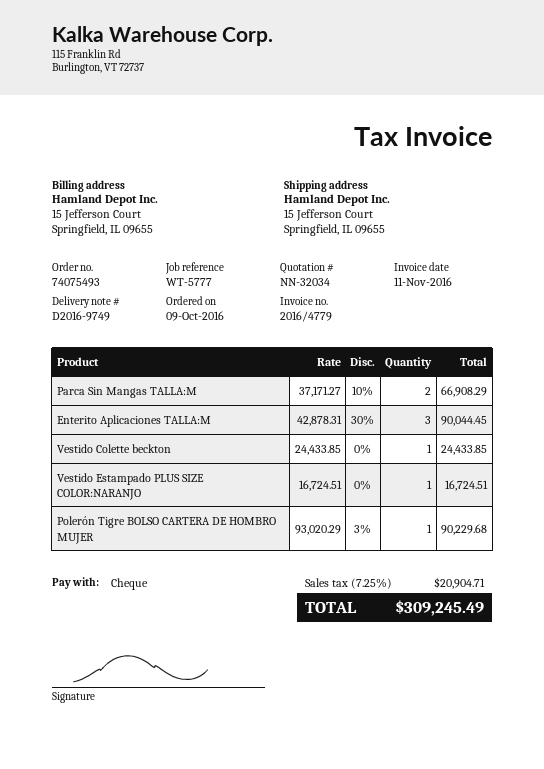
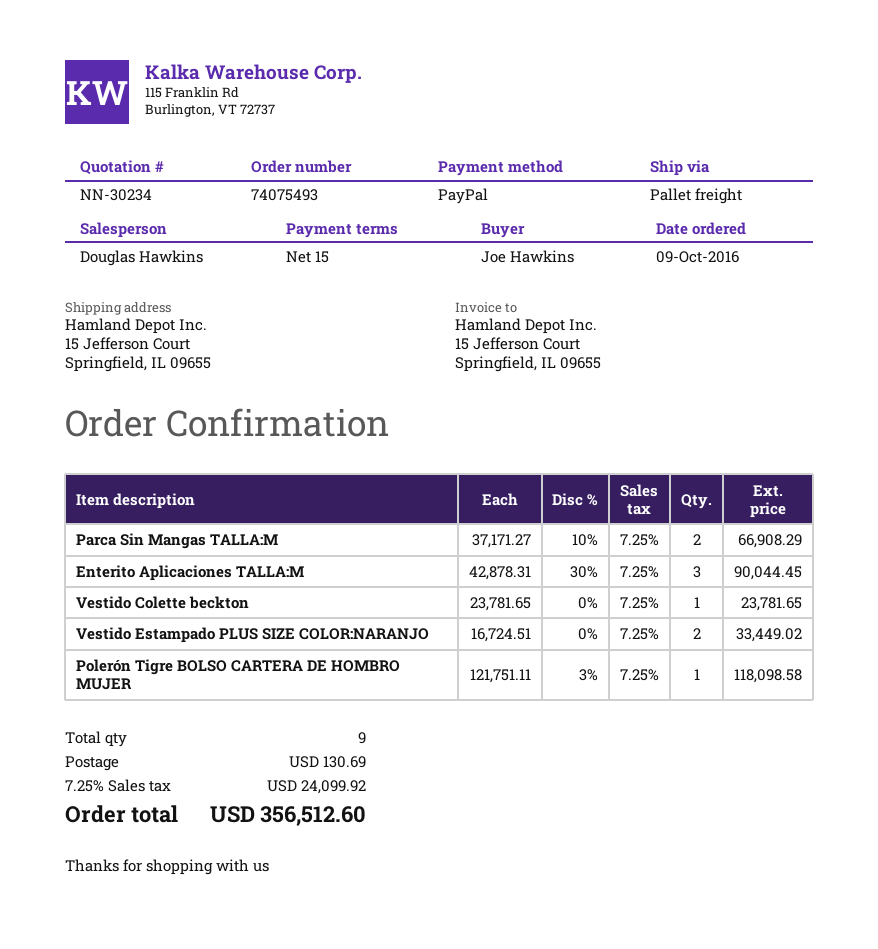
quote number: NN-32034 -> NN-30234
payment method: cheque -> PayPal
Vestido Colette beckton: 1 x 24433.85 = 24433.85 -> 1 x 23781.65 = 23781.65
Vestido Estampado PLUS SIZE COLOR:NARANJO: 1 x 16724.51 = 16724.51 -> 2 x 16724.51 = 33449.02
Polerón Tigre BOLSO CARTERA DE HOMBRO MUJER: 1 x 93020.29 - 3% = 90229.68 -> 1 x 121751.11 - 3% = 118098.58
shipping: none -> 130.69
tax: 7.25% = 20904.71 -> 7.25% = 24099.92
total: 309245.49 -> 356512.60

